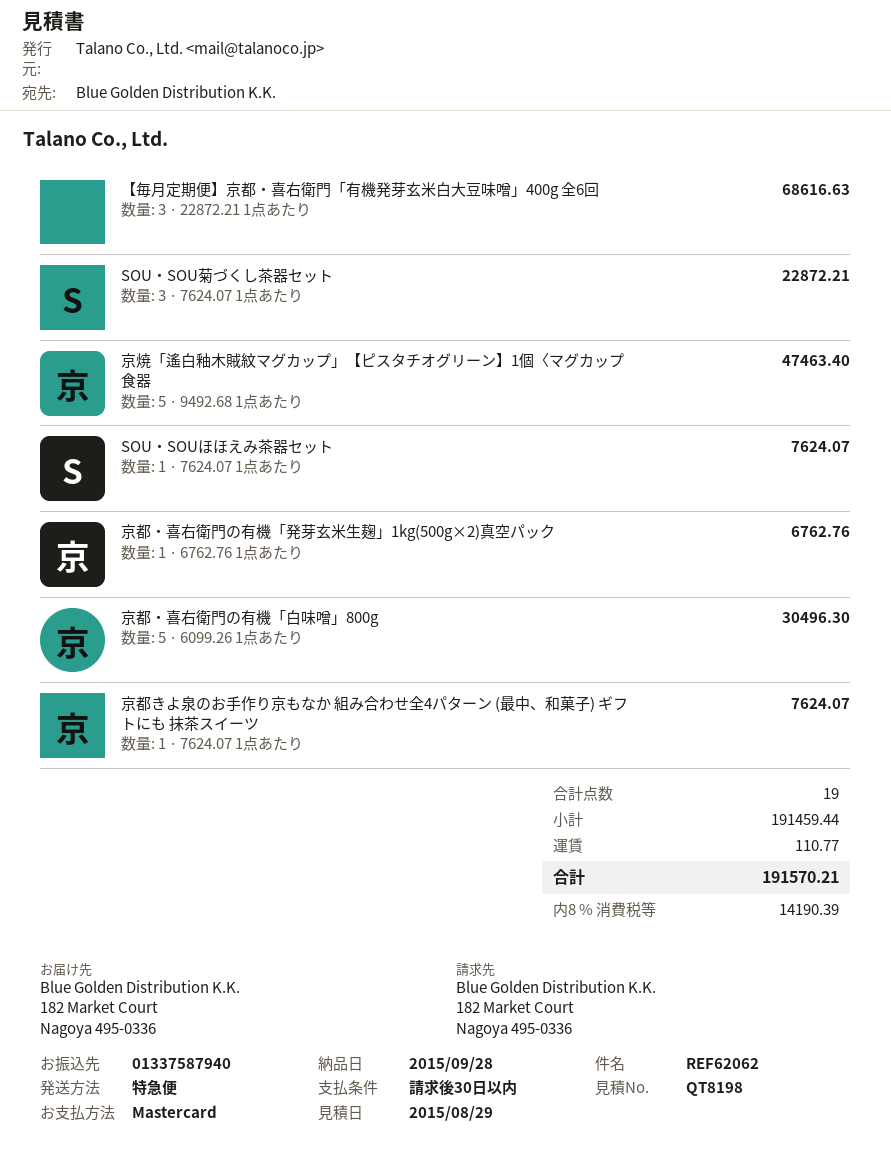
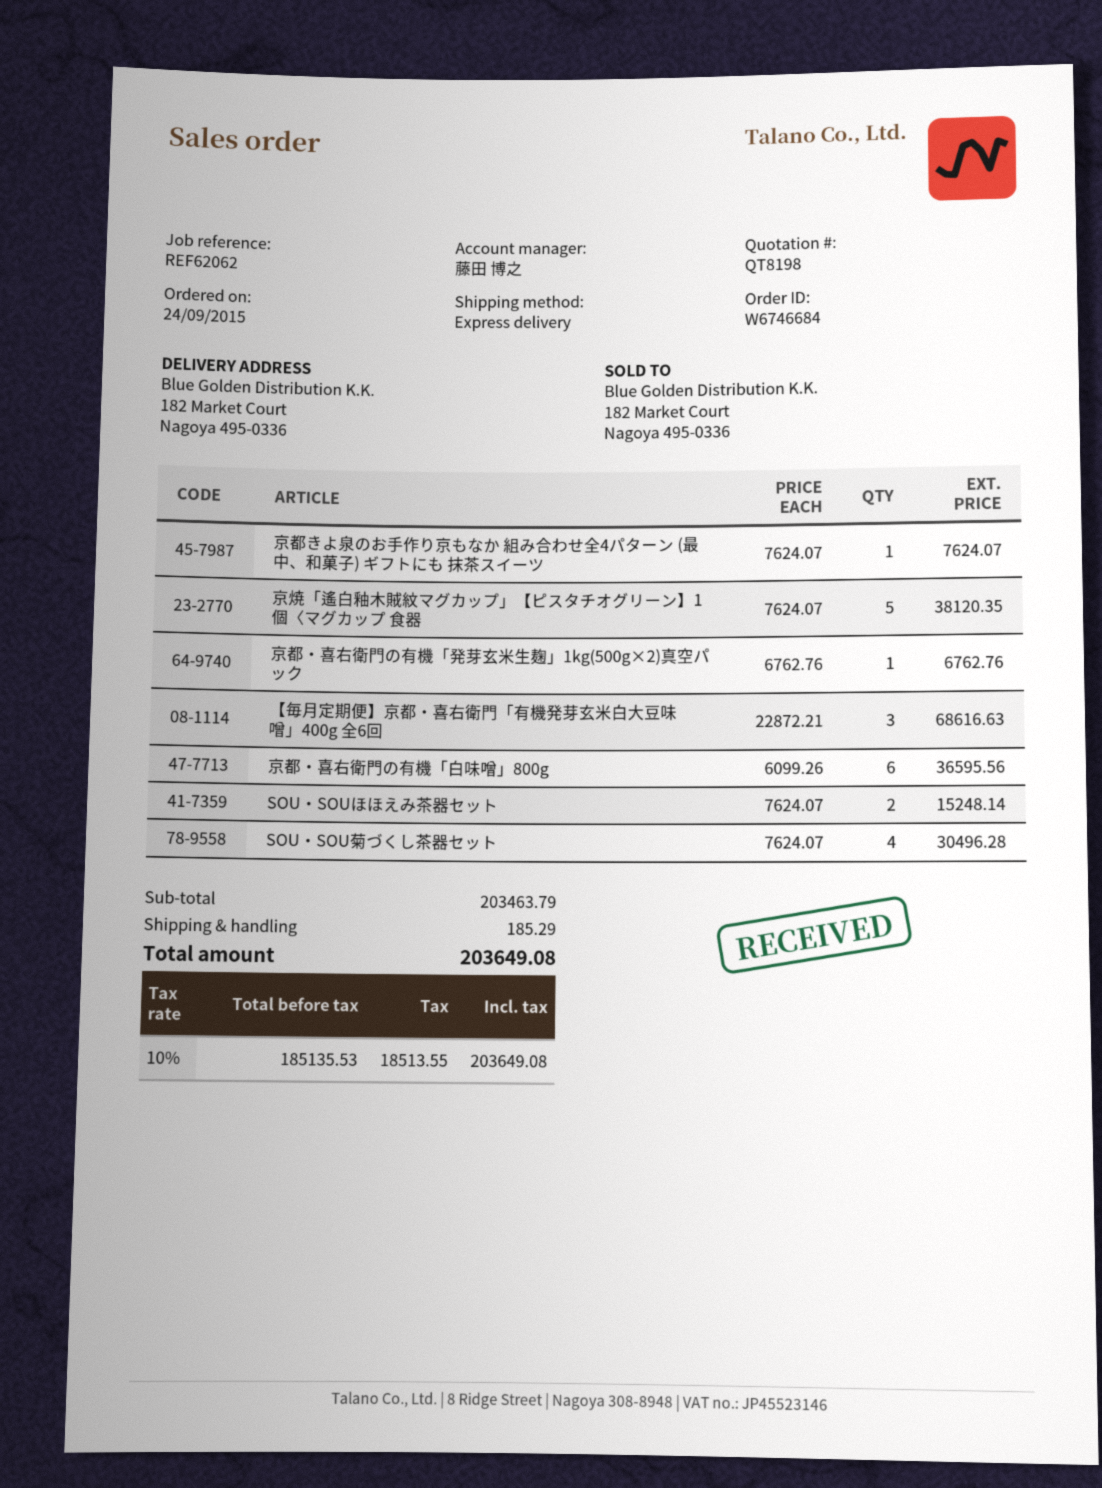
SOU・SOU菊づくし茶器セット: 3 x 7624.07 = 22872.21 -> 4 x 7624.07 = 30496.28
京焼「遙白釉木賊紋マグカップ」【ピスタチオグリーン】1個〈マグカップ 食器: 5 x 9492.68 = 47463.40 -> 5 x 7624.07 = 38120.35
SOU・SOUほほえみ茶器セット: 1 x 7624.07 = 7624.07 -> 2 x 7624.07 = 15248.14
京都・喜右衛門の有機「白味噌」800g: 5 x 6099.26 = 30496.30 -> 6 x 6099.26 = 36595.56
subtotal: 191459.44 -> 203463.79
shipping: 110.77 -> 185.29
tax: 8% = 14190.39 -> 10% = 18513.55
total: 191570.21 -> 203649.08

